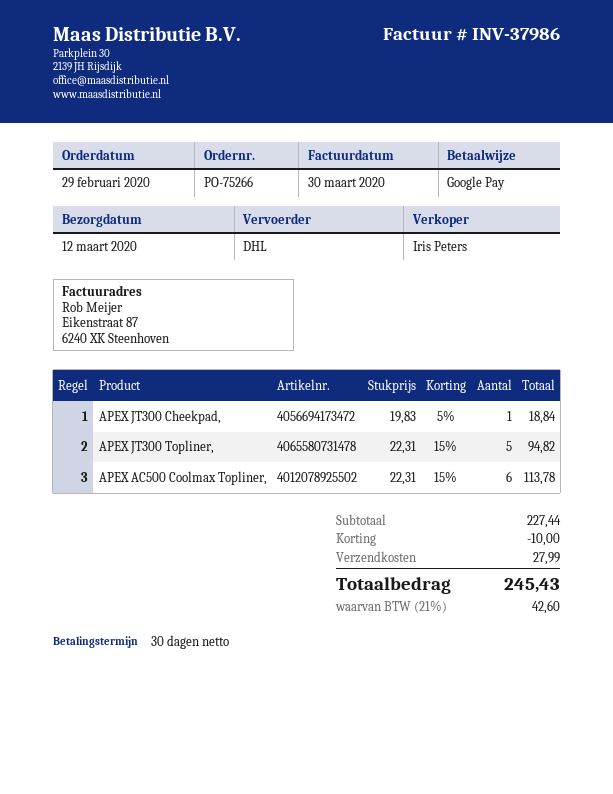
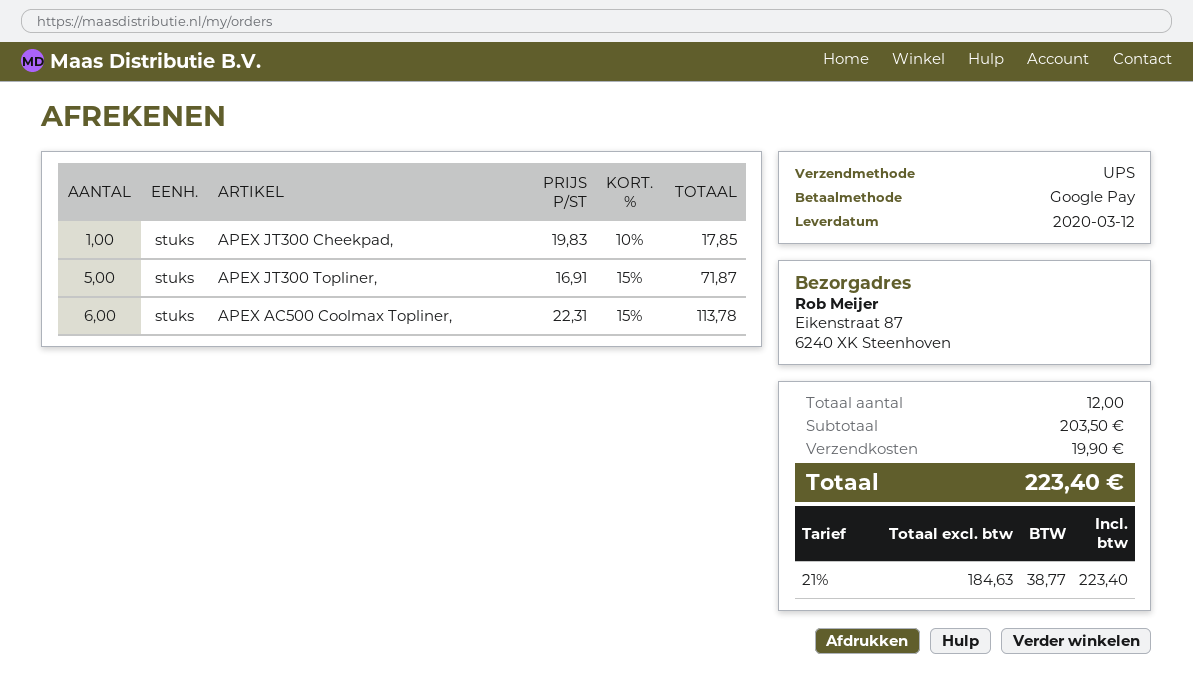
shipping method: DHL -> UPS
APEX JT300 Cheekpad,: 1 x 19.83 - 5% = 18.84 -> 1 x 19.83 - 10% = 17.85
APEX JT300 Topliner,: 5 x 22.31 - 15% = 94.82 -> 5 x 16.91 - 15% = 71.87
subtotal: 227.44 -> 203.50
discount: 10.00 -> none
shipping: 27.99 -> 19.90
tax: 21% = 42.60 -> 21% = 38.77
total: 245.43 -> 223.40

